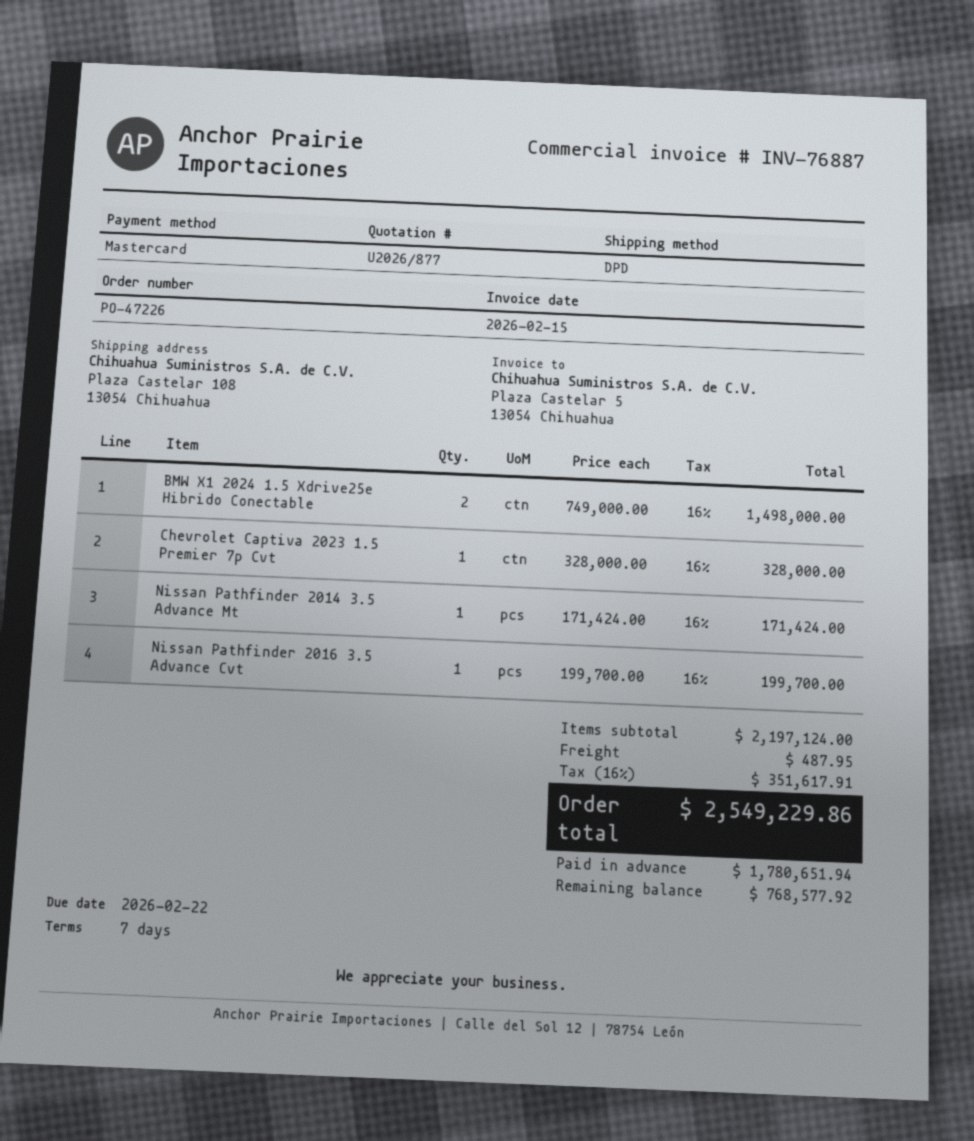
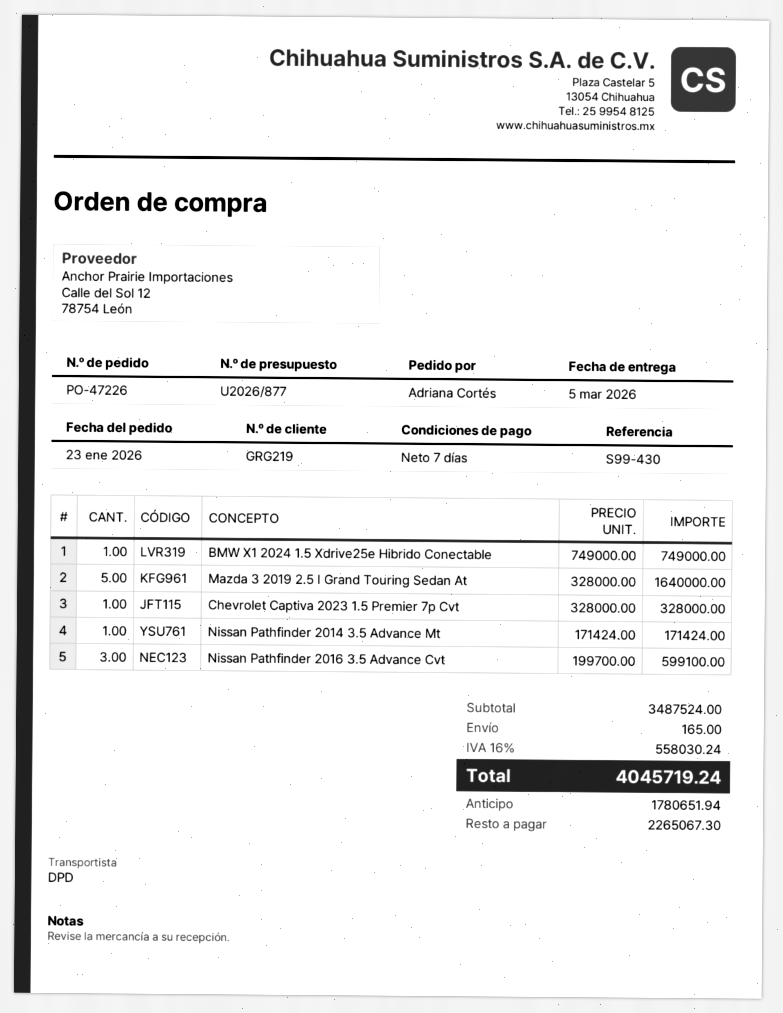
BMW X1 2024 1.5 Xdrive25e Hibrido Conectable: 2 x 749000.00 = 1498000.00 -> 1 x 749000.00 = 749000.00
Nissan Pathfinder 2016 3.5 Advance Cvt: 1 x 199700.00 = 199700.00 -> 3 x 199700.00 = 599100.00
Mazda 3 2019 2.5 I Grand Touring Sedan At: none -> 5 x 328000.00 = 1640000.00
subtotal: 2197124.00 -> 3487524.00
shipping: 487.95 -> 165.00
tax: 16% = 351617.91 -> 16% = 558030.24
total: 2549229.86 -> 4045719.24
balance: 768577.92 -> 2265067.30

